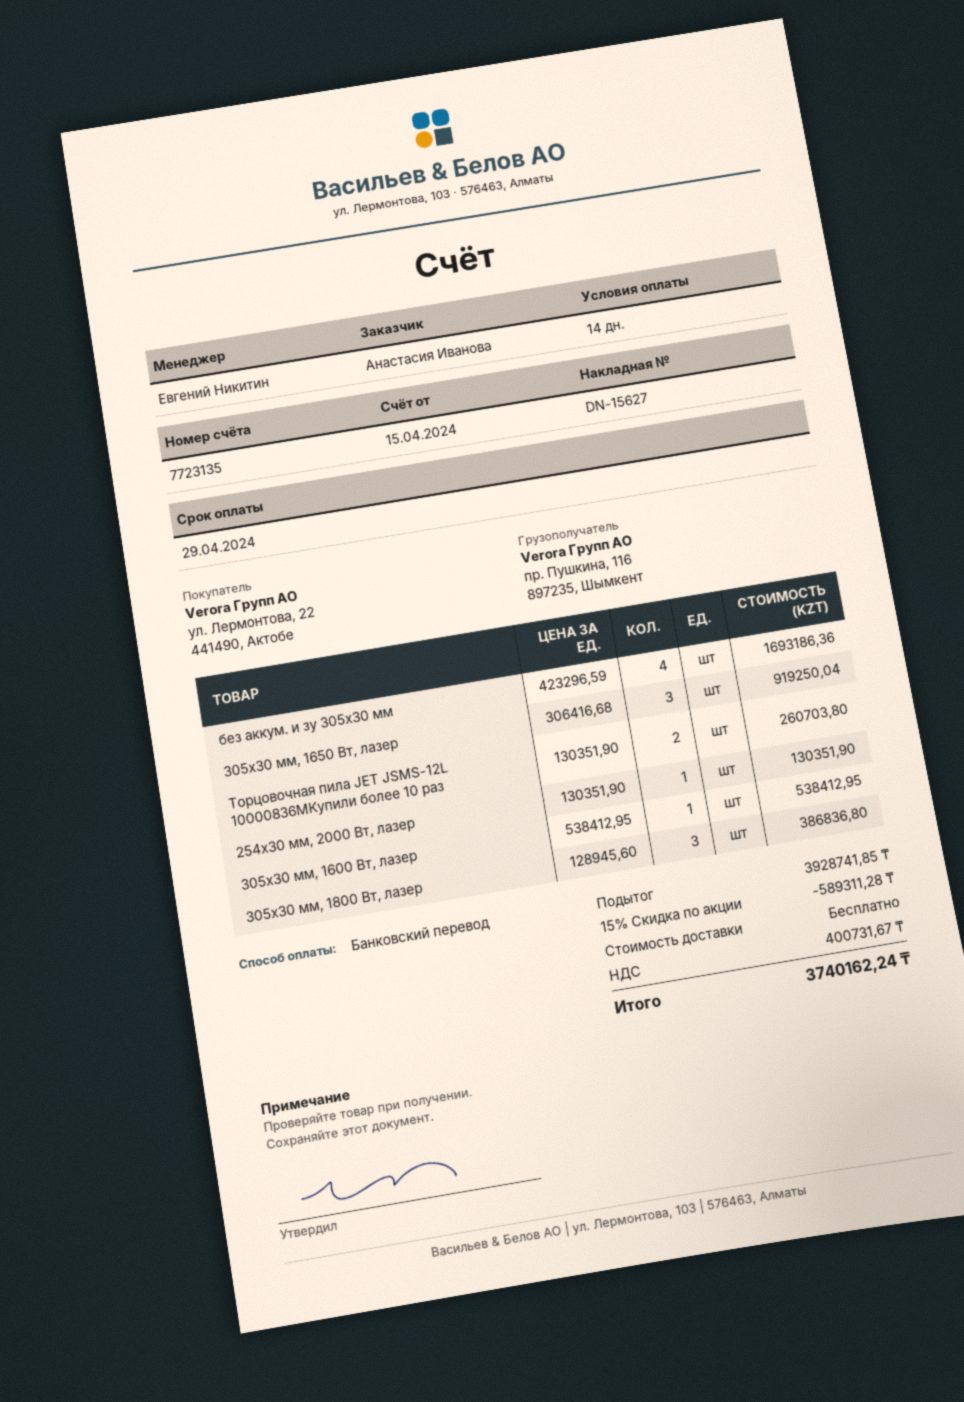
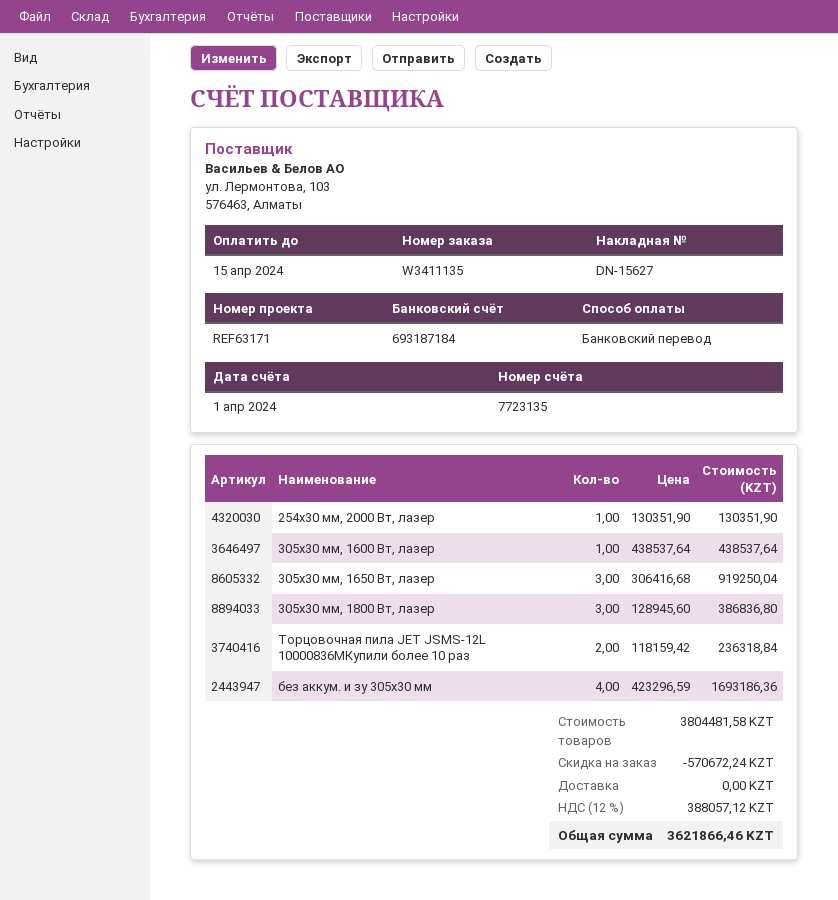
invoice date: 2024-04-15 -> 2024-04-01
due date: 2024-04-29 -> 2024-04-15
Торцовочная пила JET JSMS-12L 10000836MКупили более 10 раз: 2 x 130351.90 = 260703.80 -> 2 x 118159.42 = 236318.84
305x30 мм, 1600 Вт, лазер: 1 x 538412.95 = 538412.95 -> 1 x 438537.64 = 438537.64
subtotal: 3928741.85 -> 3804481.58
discount: 589311.28 -> 570672.24
tax: 400731.67 -> 388057.12
total: 3740162.24 -> 3621866.46

